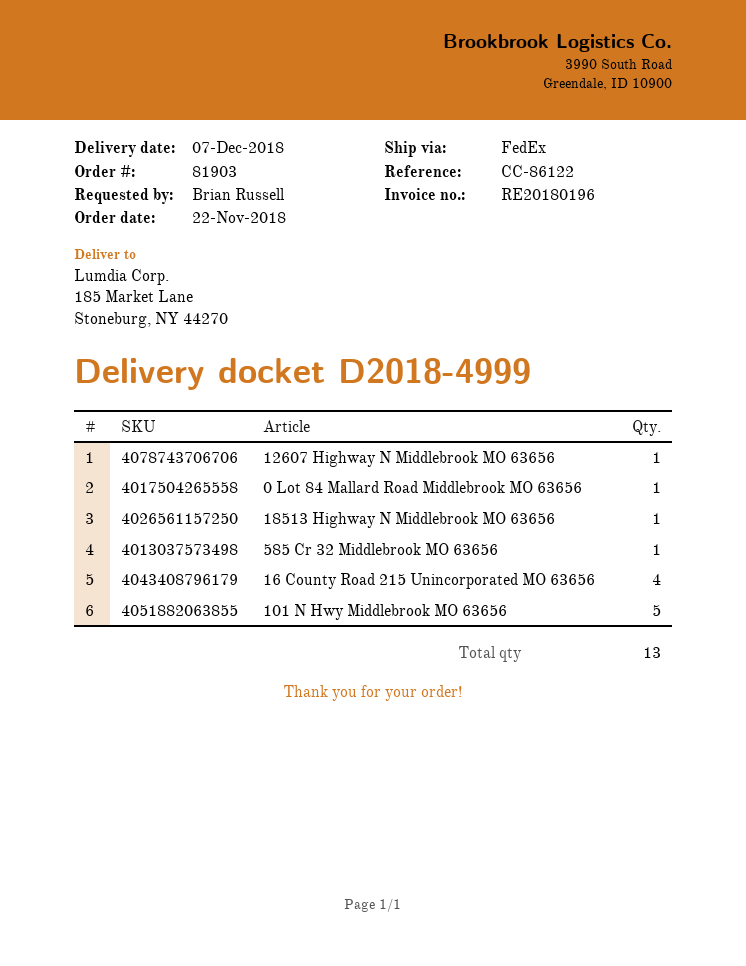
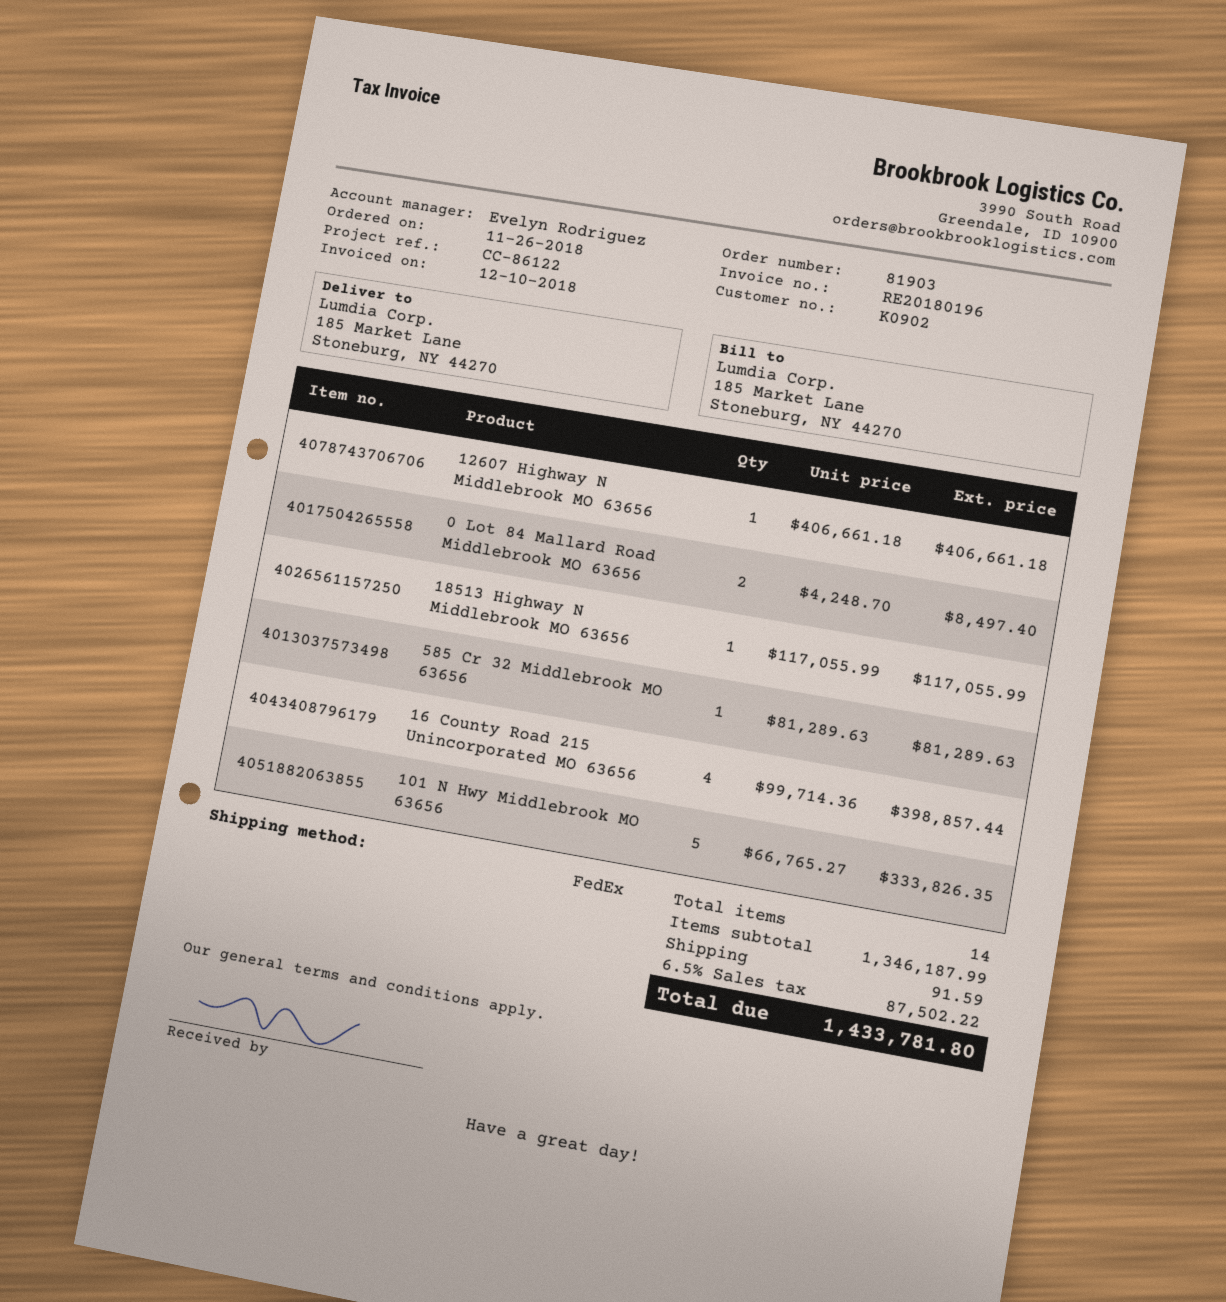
order date: 2018-11-22 -> 2018-11-26
0 Lot 84 Mallard Road Middlebrook MO 63656: 1 -> 2
total quantity: 13 -> 14

